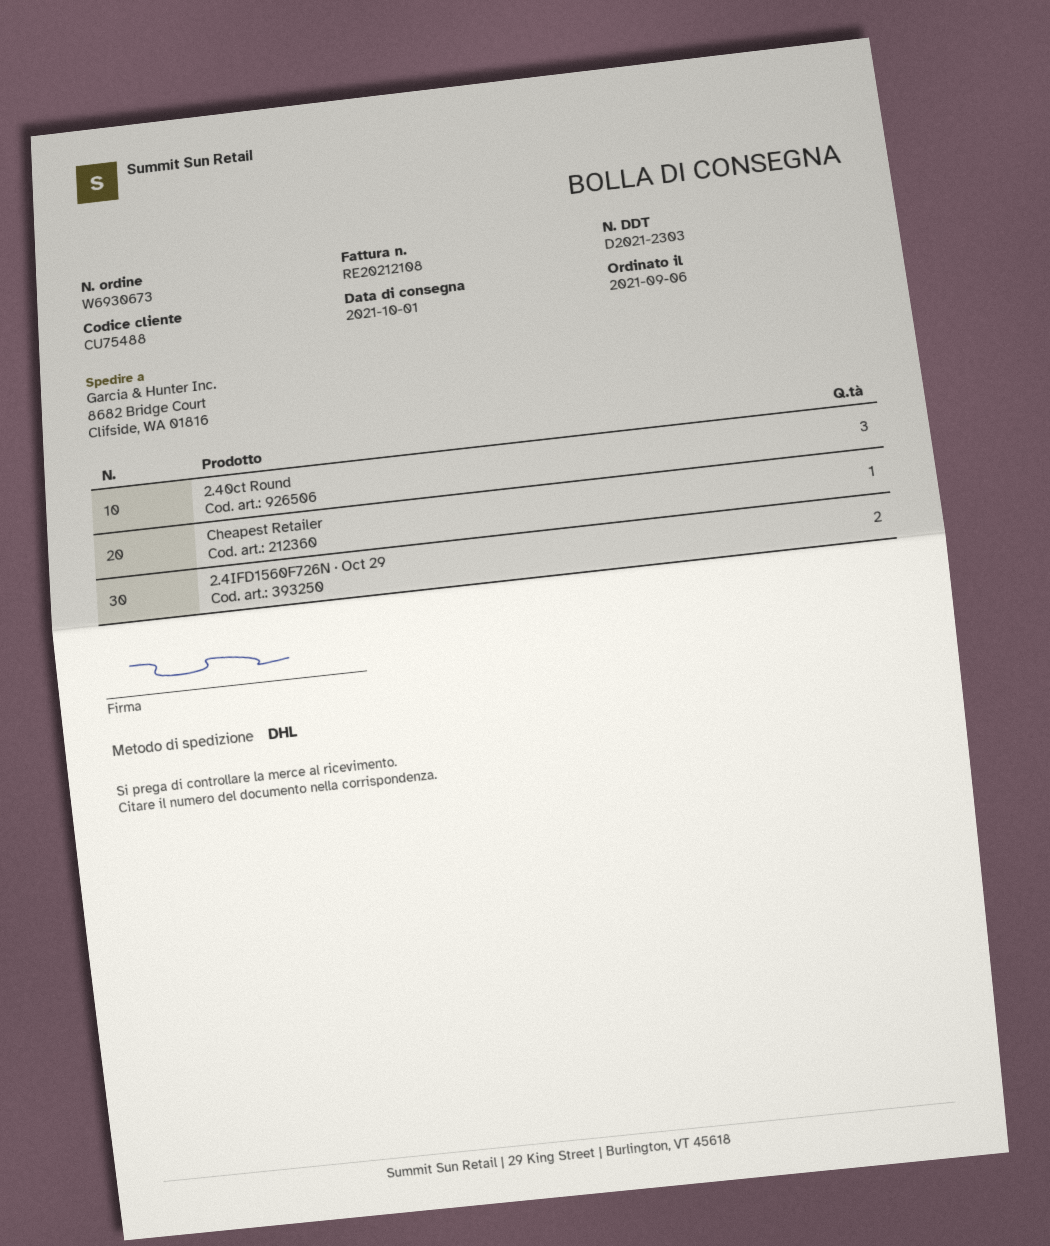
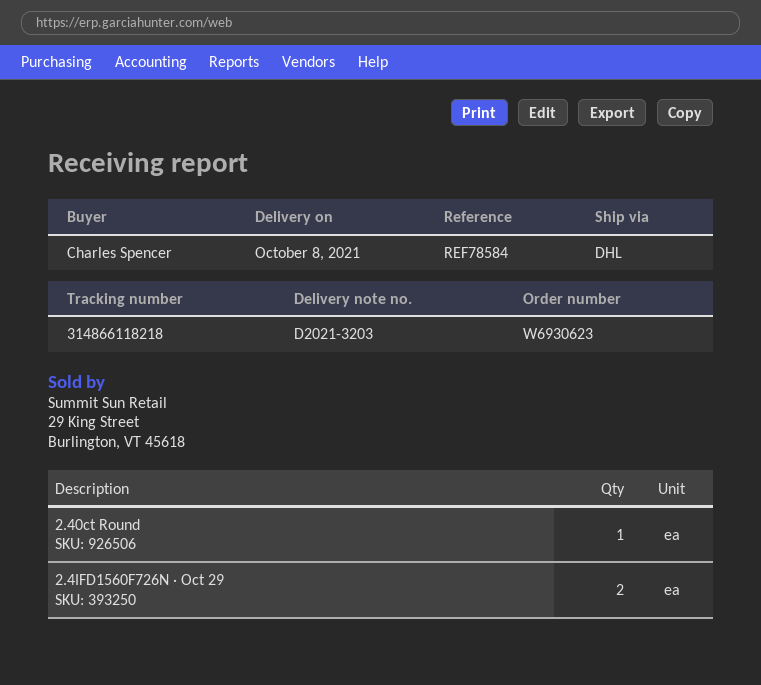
order number: W6930673 -> W6930623
delivery note number: D2021-2303 -> D2021-3203
delivery date: 2021-10-01 -> 2021-10-08
2.40ct Round: 3 -> 1
Cheapest Retailer: 1 -> none

